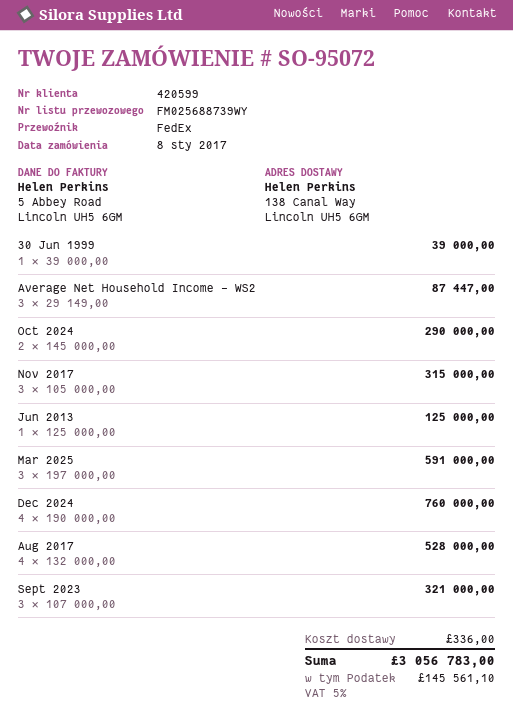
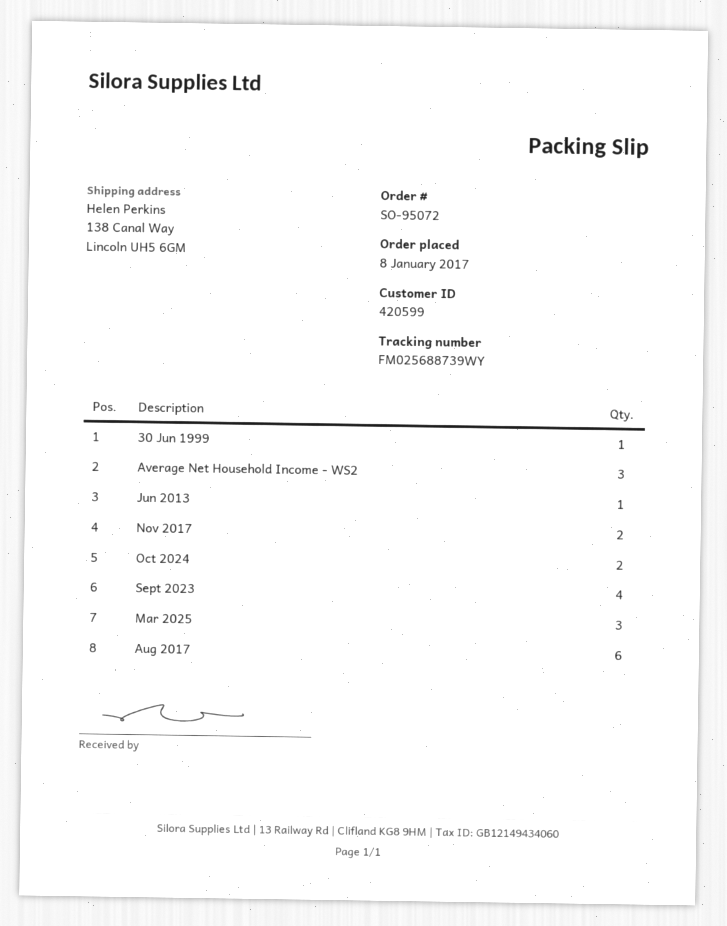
Nov 2017: 3 -> 2
Dec 2024: 4 -> none
Aug 2017: 4 -> 6
Sept 2023: 3 -> 4

